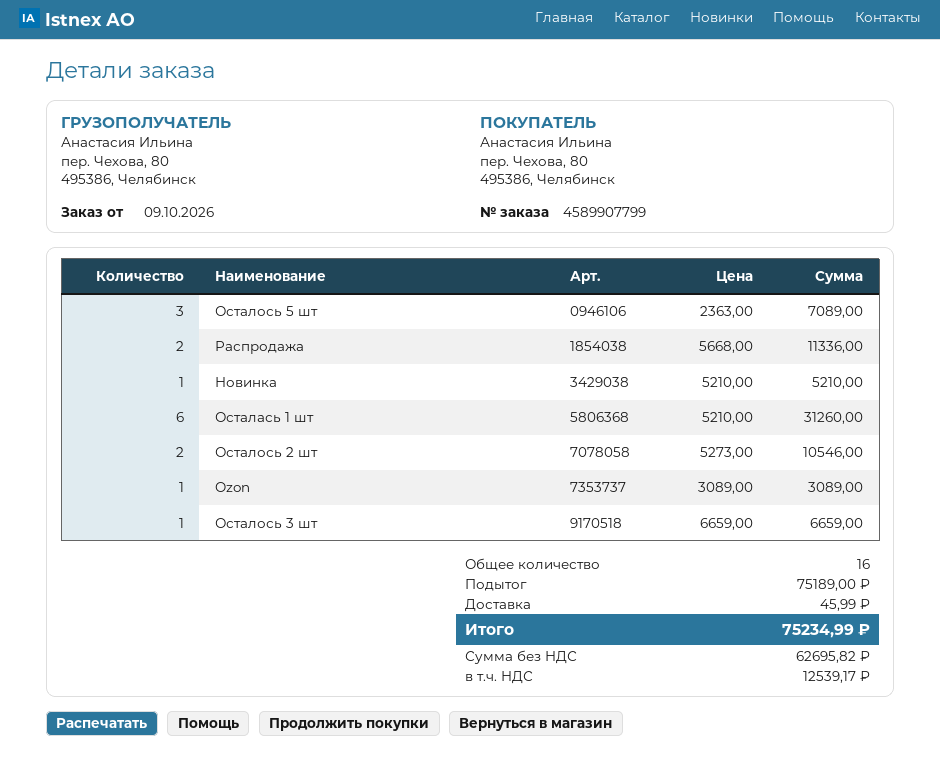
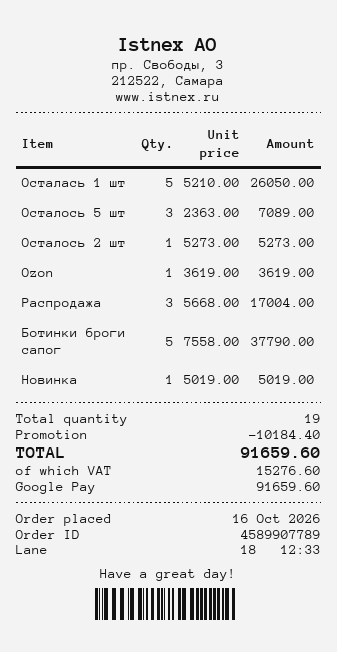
order number: 4589907799 -> 4589907789
order date: 2026-10-09 -> 2026-10-16
Распродажа: 2 x 5668.00 = 11336.00 -> 3 x 5668.00 = 17004.00
Новинка: 1 x 5210.00 = 5210.00 -> 1 x 5019.00 = 5019.00
Осталась 1 шт: 6 x 5210.00 = 31260.00 -> 5 x 5210.00 = 26050.00
Осталось 2 шт: 2 x 5273.00 = 10546.00 -> 1 x 5273.00 = 5273.00
Ozon: 1 x 3089.00 = 3089.00 -> 1 x 3619.00 = 3619.00
Осталось 3 шт: 1 x 6659.00 = 6659.00 -> none
Ботинки броги сапог: none -> 5 x 7558.00 = 37790.00
total quantity: 16 -> 19
discount: none -> 10184.40
shipping: 45.99 -> none
tax: 12539.17 -> 15276.60
total: 75234.99 -> 91659.60

